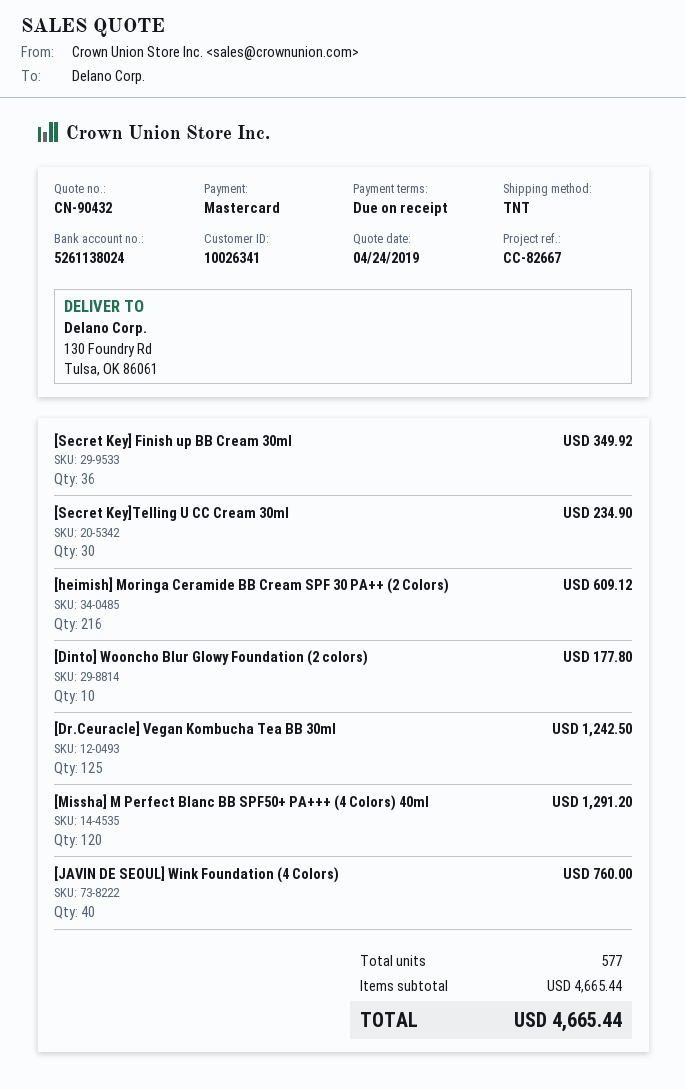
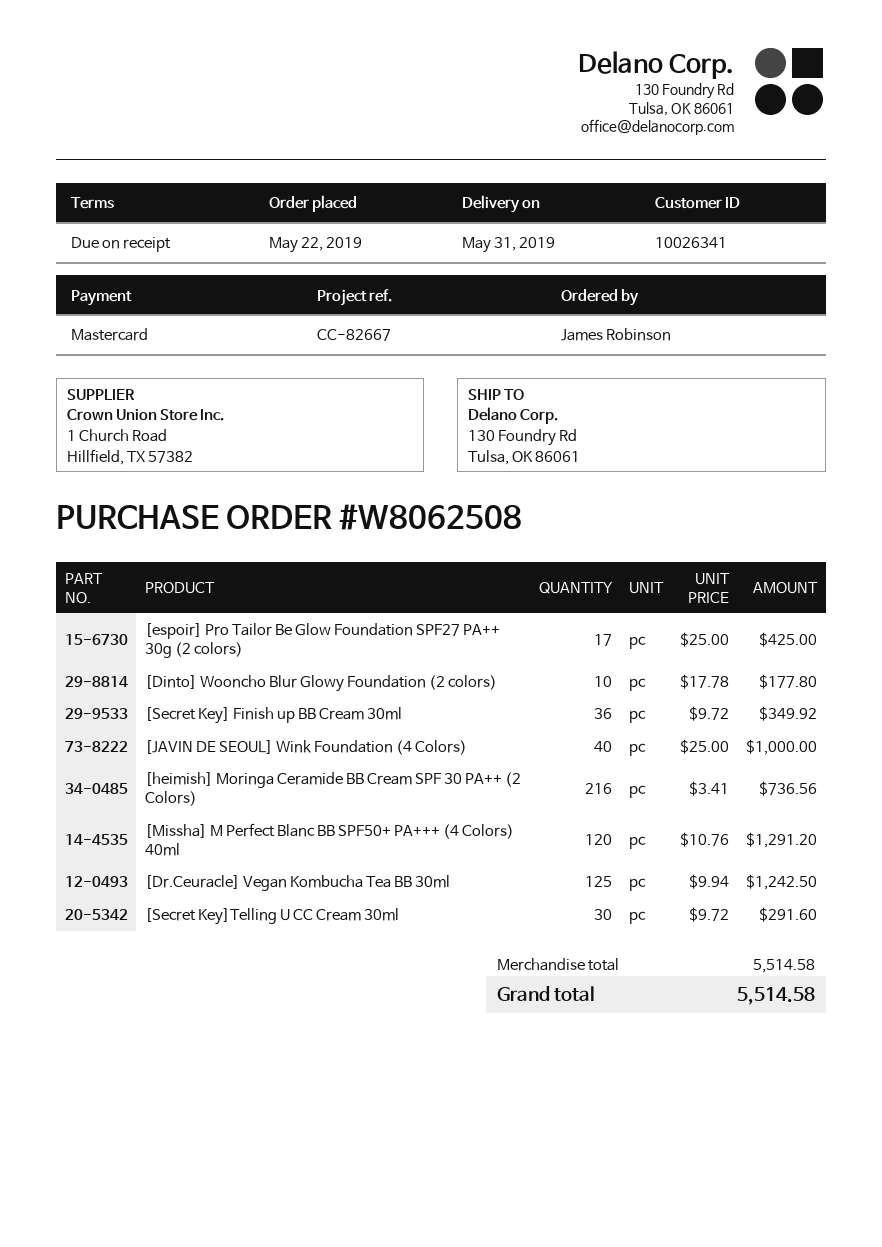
[Secret Key]Telling U CC Cream 30ml: 30 for 234.90 -> 30 for 291.60
[heimish] Moringa Ceramide BB Cream SPF 30 PA++ (2 Colors): 216 for 609.12 -> 216 for 736.56
[JAVIN DE SEOUL] Wink Foundation (4 Colors): 40 for 760.00 -> 40 for 1000.00
[espoir] Pro Tailor Be Glow Foundation SPF27 PA++ 30g (2 colors): none -> 17 for 425.00
subtotal: 4665.44 -> 5514.58
total: 4665.44 -> 5514.58

